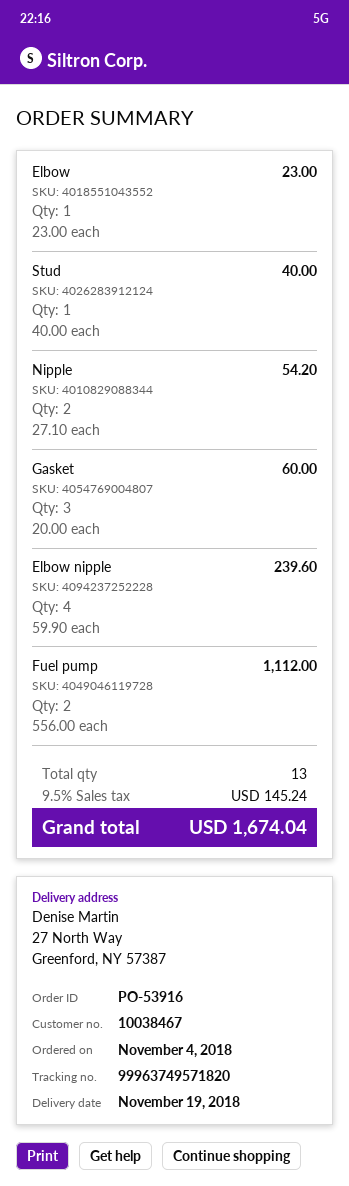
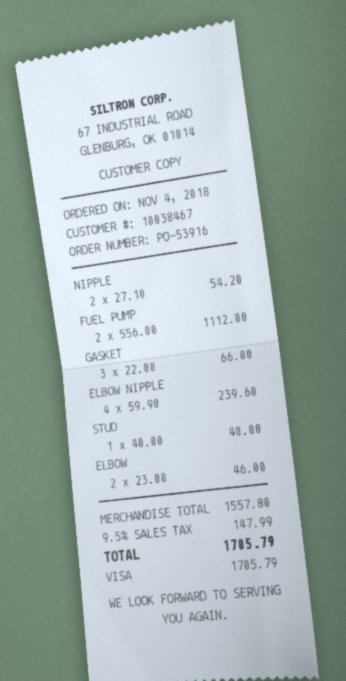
Elbow: 1 x 23.00 = 23.00 -> 2 x 23.00 = 46.00
Gasket: 3 x 20.00 = 60.00 -> 3 x 22.00 = 66.00
tax: 9.5% = 145.24 -> 9.5% = 147.99
total: 1674.04 -> 1705.79

